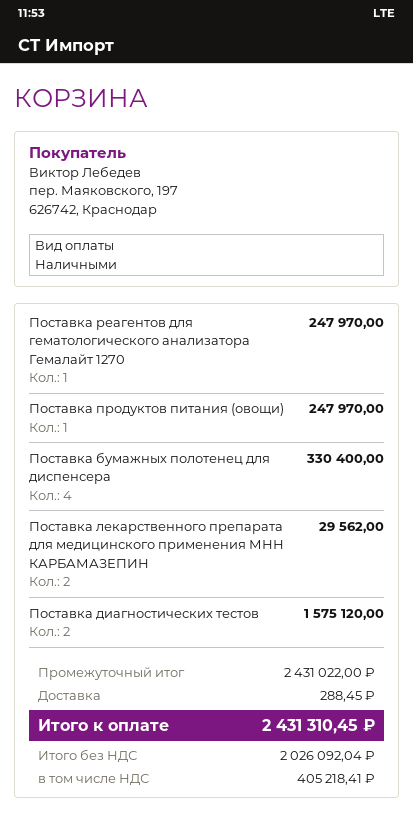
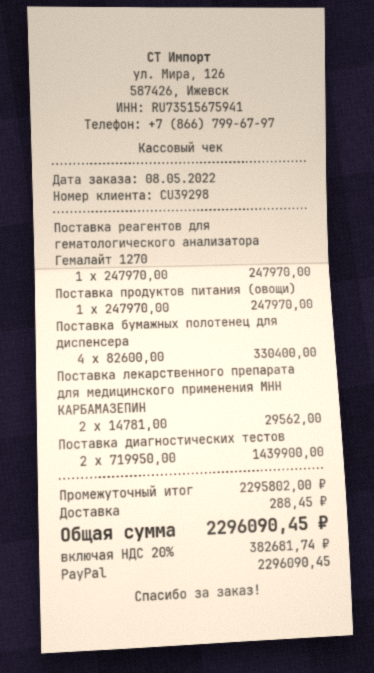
payment method: cash -> PayPal
Поставка диагностических тестов: 2 for 1575120.00 -> 2 for 1439900.00
subtotal: 2431022.00 -> 2295802.00
tax: 405218.41 -> 382681.74
total: 2431310.45 -> 2296090.45

